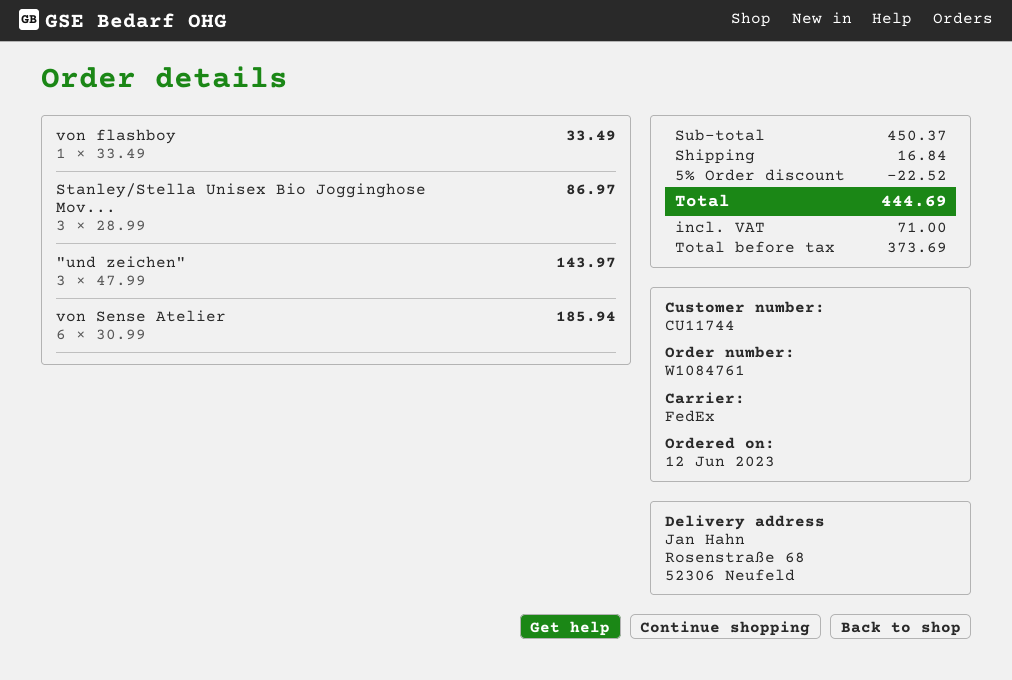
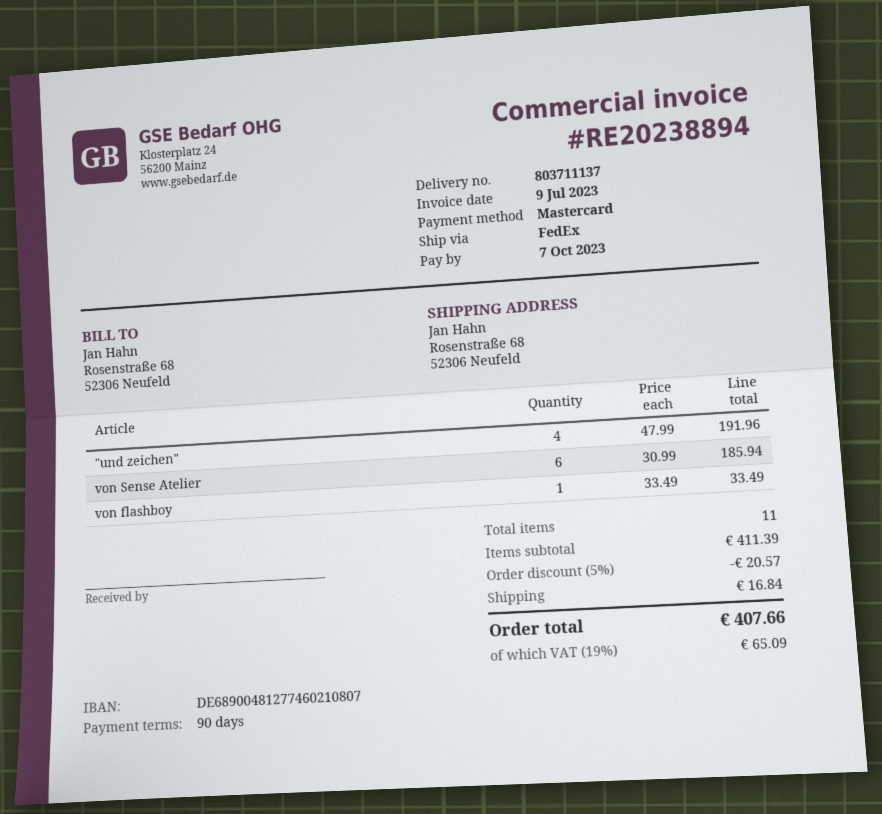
Stanley/Stella Unisex Bio Jogginghose Mov...: 3 x 28.99 = 86.97 -> none
"und zeichen": 3 x 47.99 = 143.97 -> 4 x 47.99 = 191.96
subtotal: 450.37 -> 411.39
discount: 5% = 22.52 -> 5% = 20.57
tax: 71.00 -> 65.09
total: 444.69 -> 407.66

